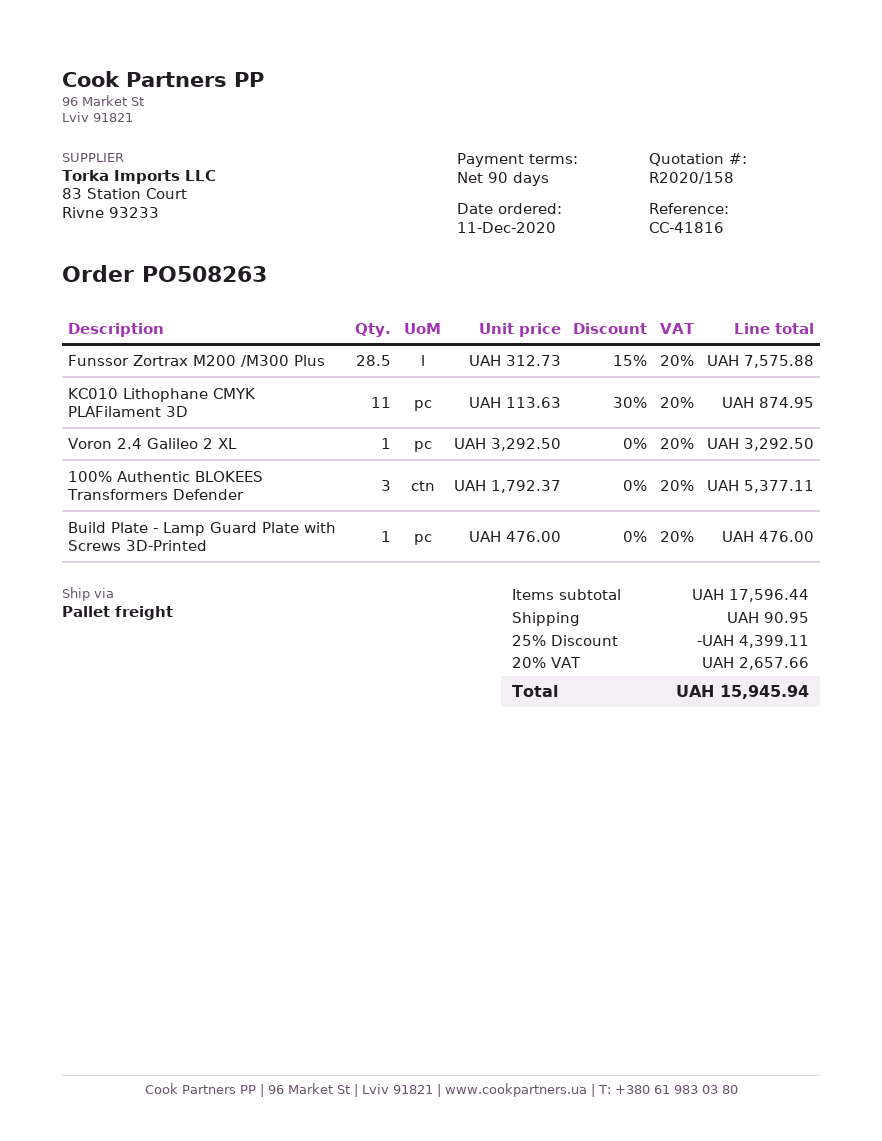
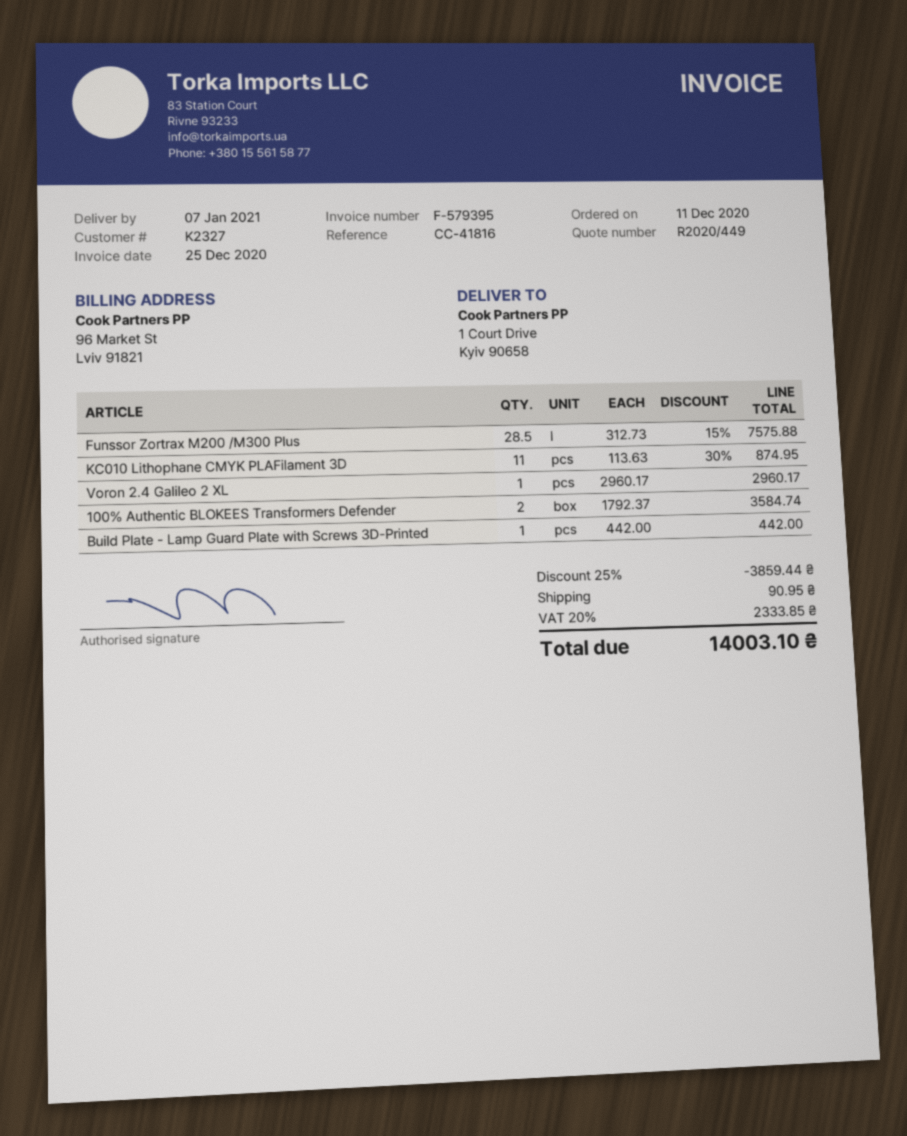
quote number: R2020/158 -> R2020/449
Voron 2.4 Galileo 2 XL: 1 x 3292.50 = 3292.50 -> 1 x 2960.17 = 2960.17
100% Authentic BLOKEES Transformers Defender: 3 x 1792.37 = 5377.11 -> 2 x 1792.37 = 3584.74
Build Plate - Lamp Guard Plate with Screws 3D-Printed: 1 x 476.00 = 476.00 -> 1 x 442.00 = 442.00
discount: 25% = 4399.11 -> 25% = 3859.44
tax: 20% = 2657.66 -> 20% = 2333.85
total: 15945.94 -> 14003.10

